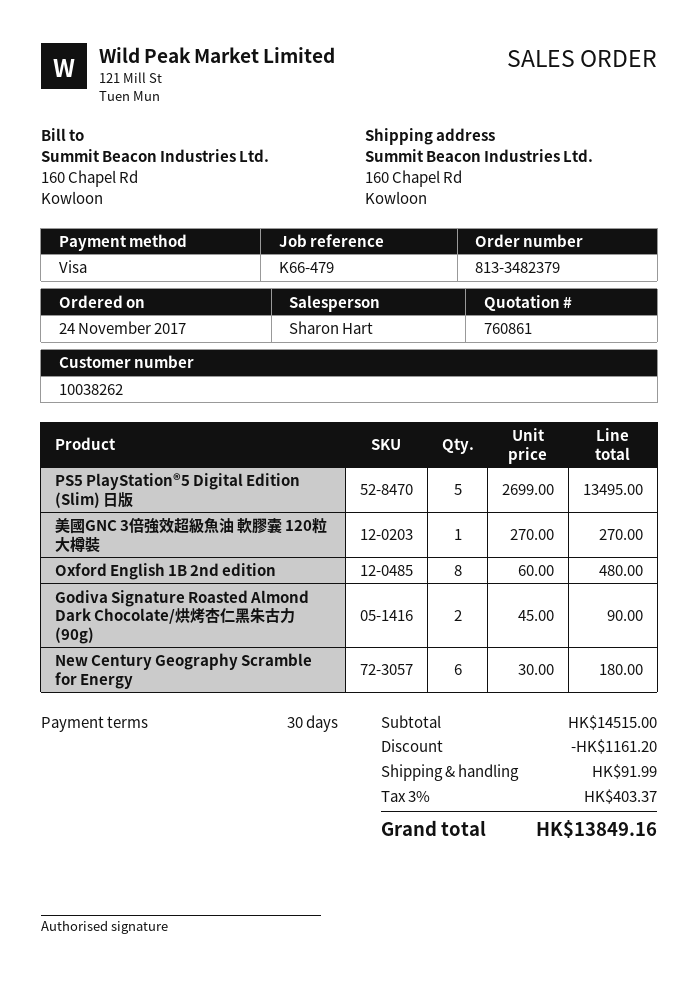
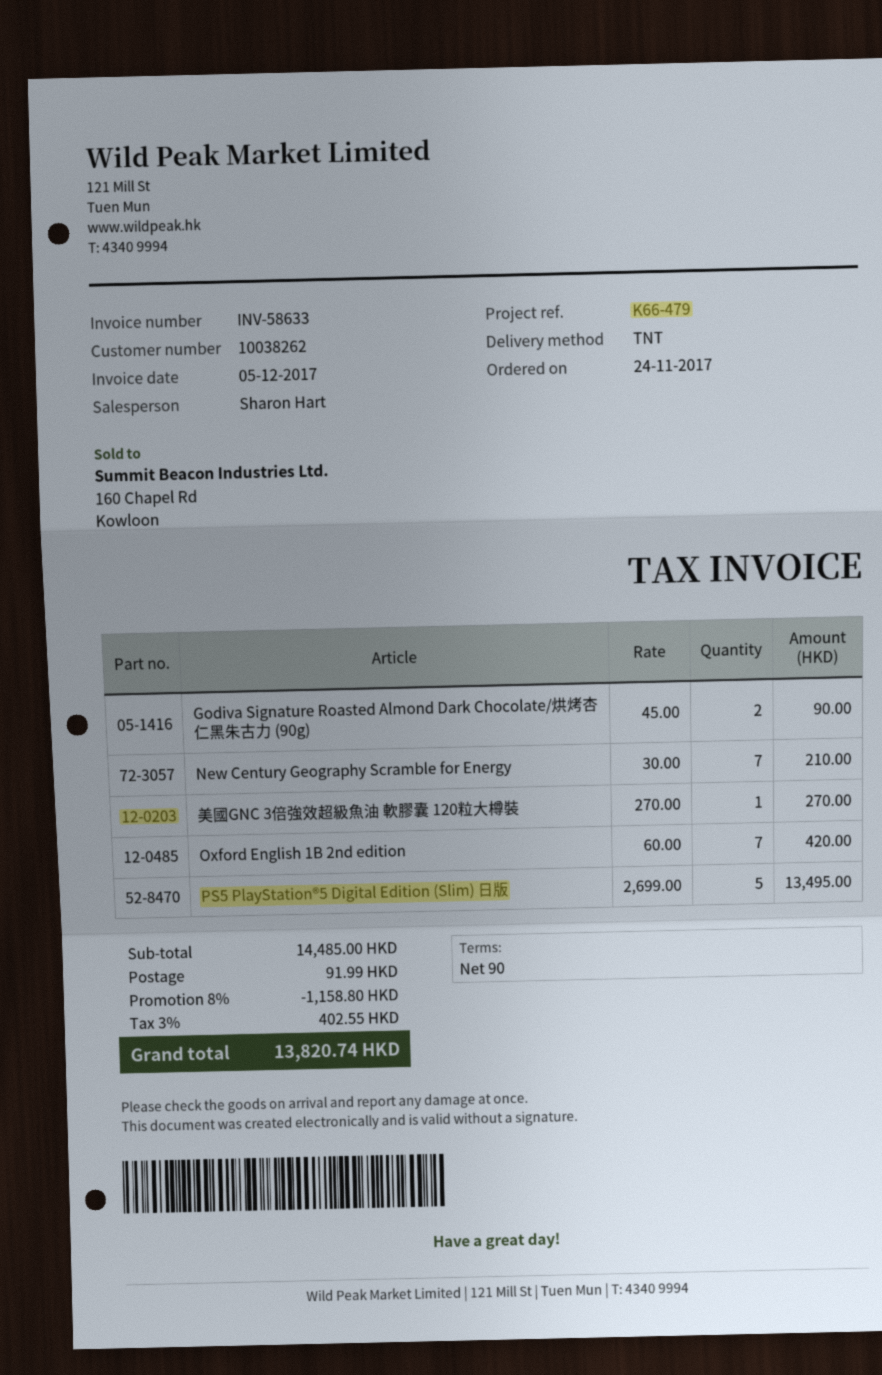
payment terms: 30 days -> 90 days
Oxford English 1B 2nd edition: 8 x 60.00 = 480.00 -> 7 x 60.00 = 420.00
New Century Geography Scramble for Energy: 6 x 30.00 = 180.00 -> 7 x 30.00 = 210.00
subtotal: 14515.00 -> 14485.00
discount: 1161.20 -> 1158.80
tax: 3% = 403.37 -> 3% = 402.55
total: 13849.16 -> 13820.74

